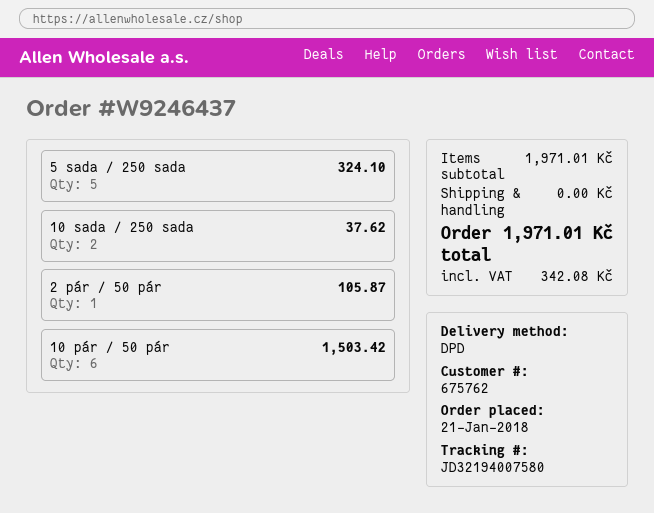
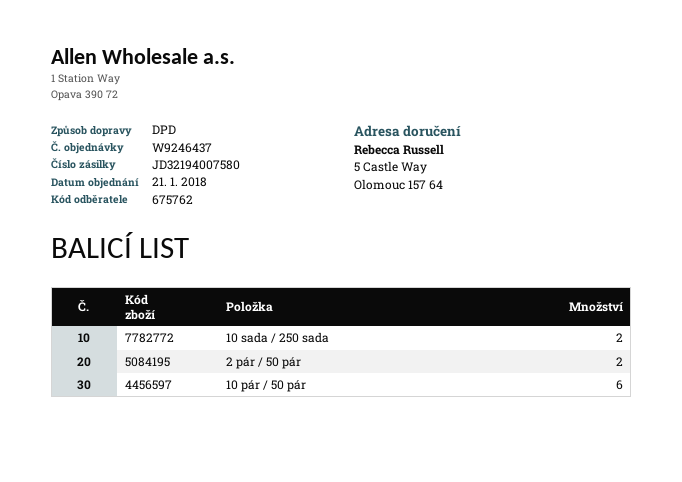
5 sada / 250 sada: 5 -> none
2 pár / 50 pár: 1 -> 2

